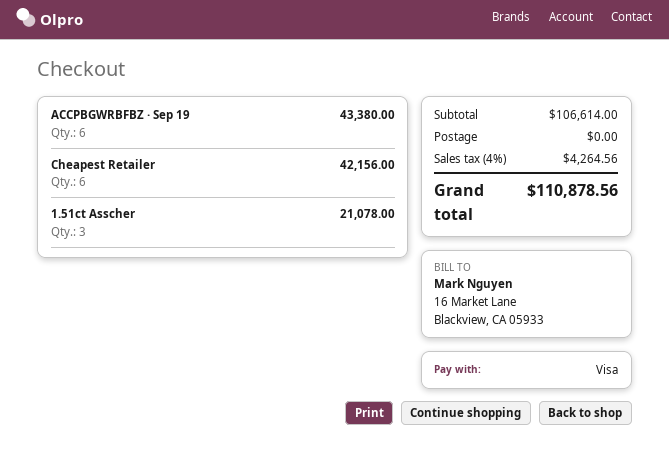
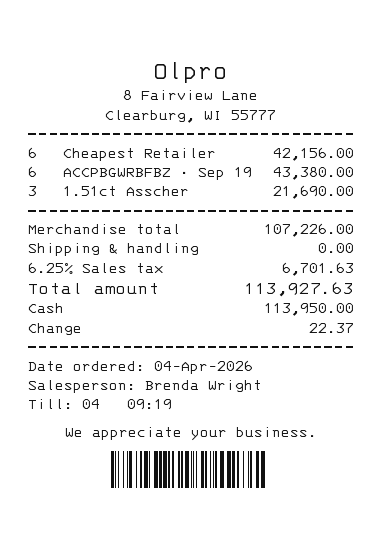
payment method: Visa -> cash
1.51ct Asscher: 3 for 21078.00 -> 3 for 21690.00
subtotal: 106614.00 -> 107226.00
tax: 4% = 4264.56 -> 6.25% = 6701.63
total: 110878.56 -> 113927.63

